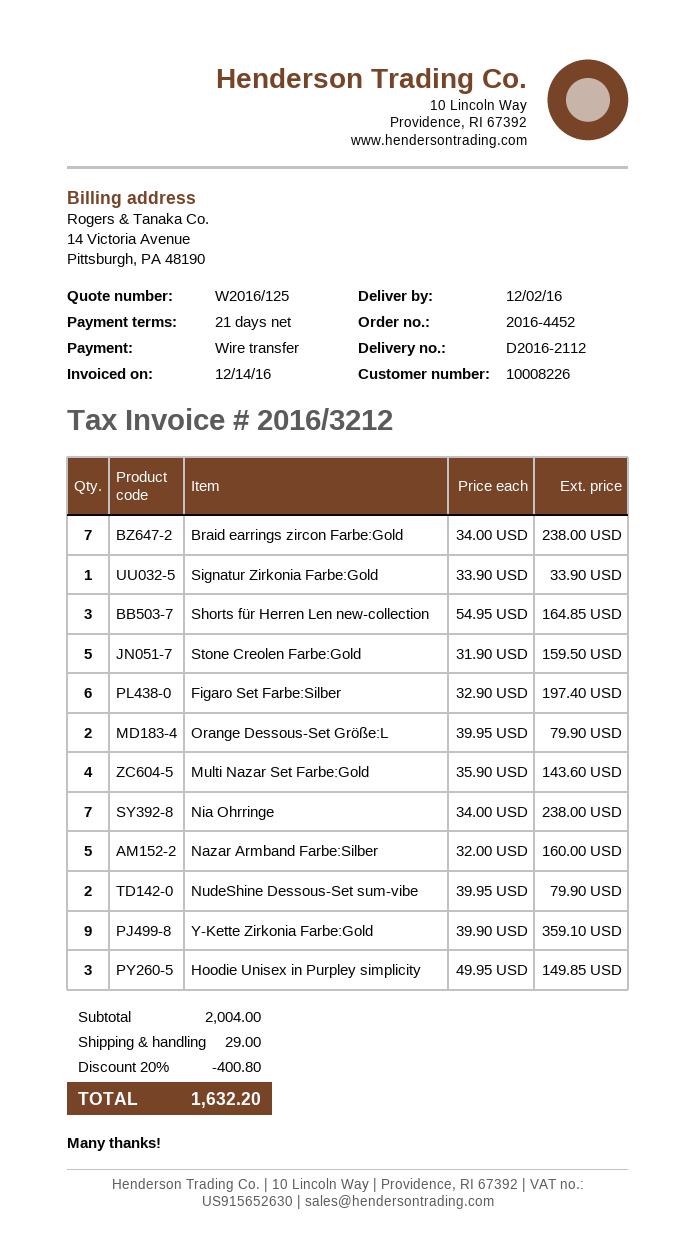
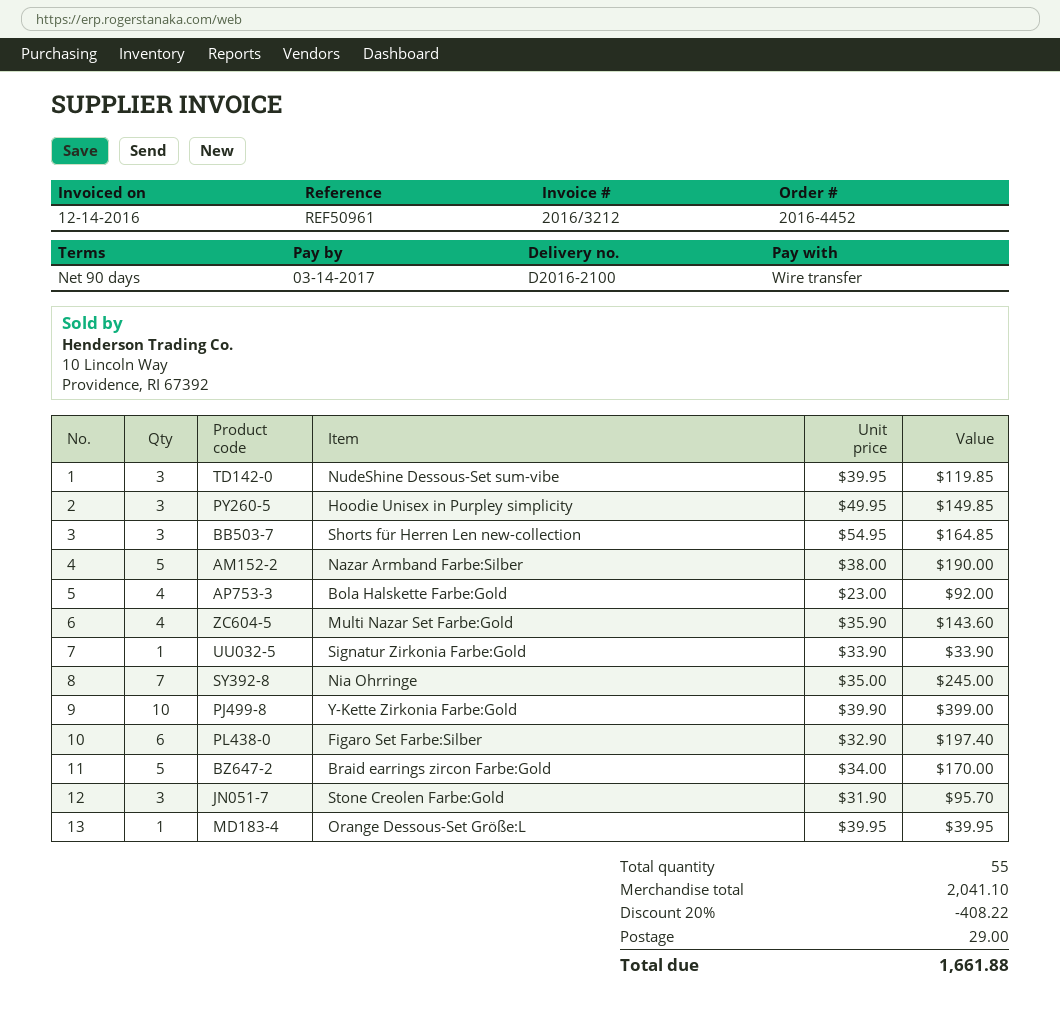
delivery note number: D2016-2112 -> D2016-2100
payment terms: 21 days -> 90 days
Braid earrings zircon Farbe:Gold: 7 x 34.00 = 238.00 -> 5 x 34.00 = 170.00
Stone Creolen Farbe:Gold: 5 x 31.90 = 159.50 -> 3 x 31.90 = 95.70
Orange Dessous-Set Größe:L: 2 x 39.95 = 79.90 -> 1 x 39.95 = 39.95
Nia Ohrringe: 7 x 34.00 = 238.00 -> 7 x 35.00 = 245.00
Nazar Armband Farbe:Silber: 5 x 32.00 = 160.00 -> 5 x 38.00 = 190.00
NudeShine Dessous-Set sum-vibe: 2 x 39.95 = 79.90 -> 3 x 39.95 = 119.85
Y-Kette Zirkonia Farbe:Gold: 9 x 39.90 = 359.10 -> 10 x 39.90 = 399.00
Bola Halskette Farbe:Gold: none -> 4 x 23.00 = 92.00
subtotal: 2004.00 -> 2041.10
discount: 20% = 400.80 -> 20% = 408.22
total: 1632.20 -> 1661.88

